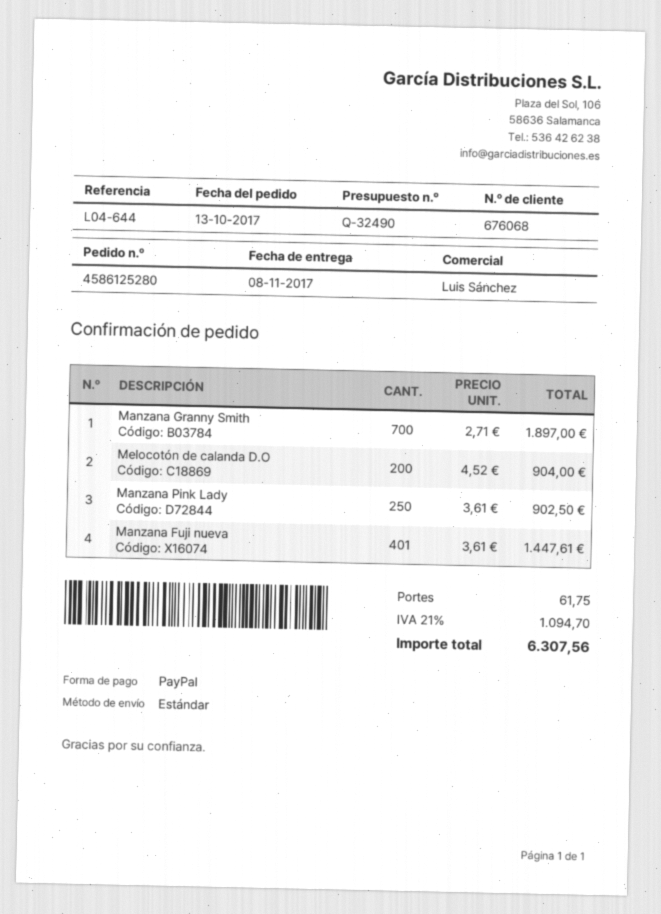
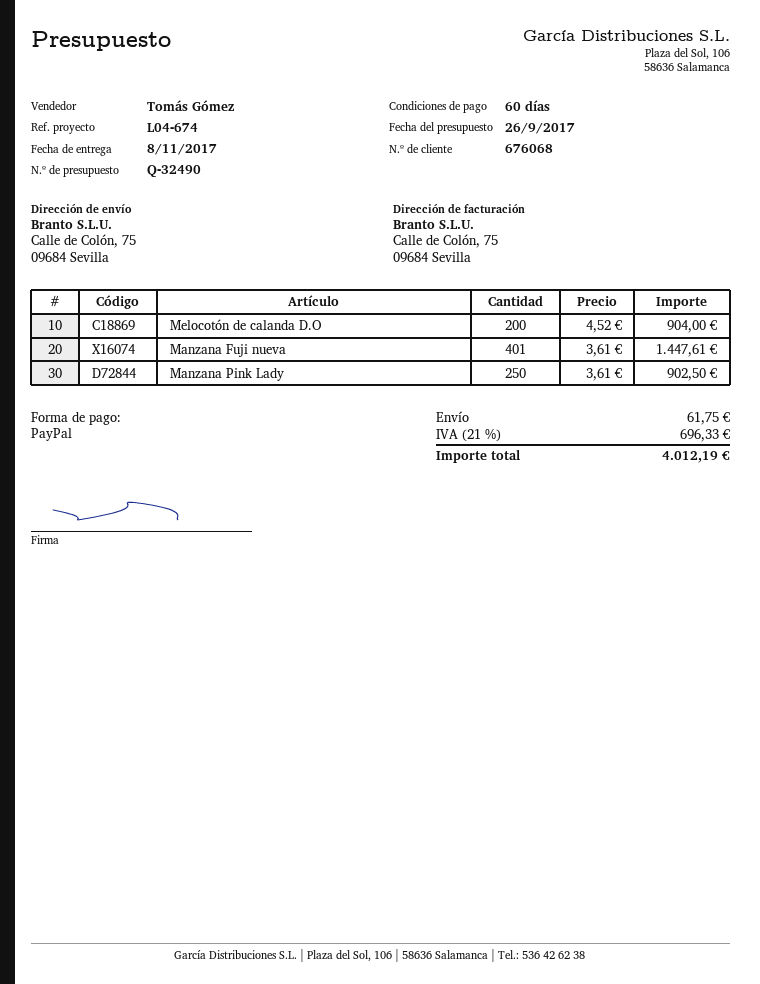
reference: L04-644 -> L04-674
sales rep: Luis Sánchez -> Tomás Gómez
Manzana Granny Smith: 700 x 2.71 = 1897.00 -> none
tax: 21% = 1094.70 -> 21% = 696.33
total: 6307.56 -> 4012.19

